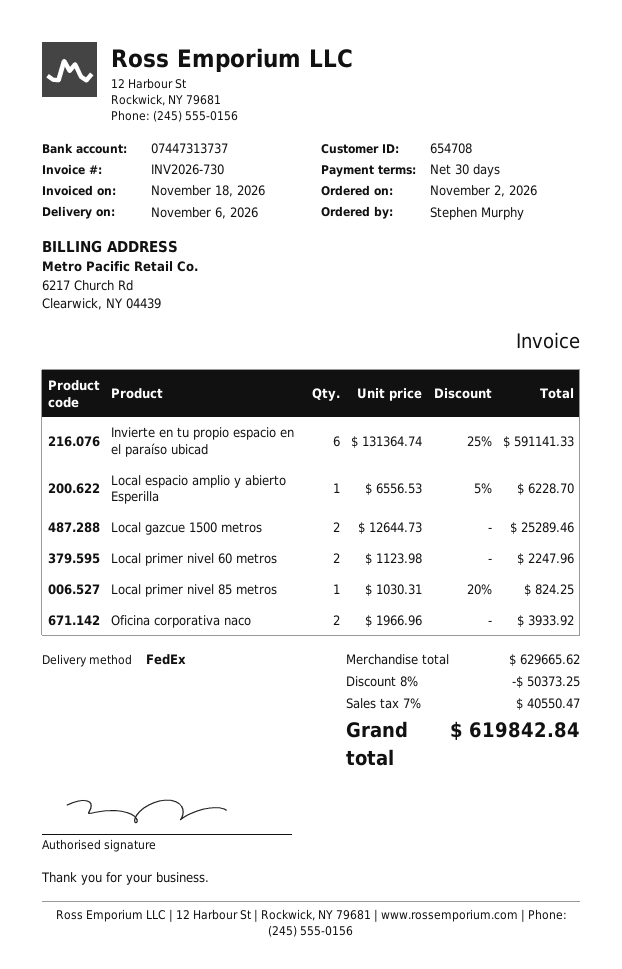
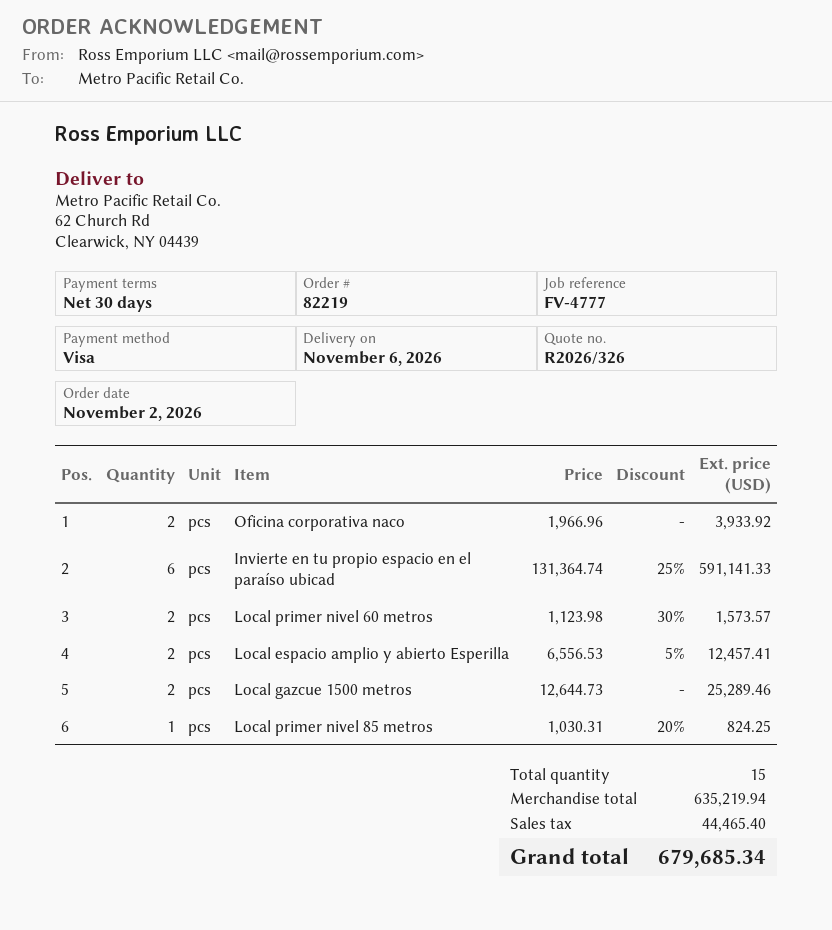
Local espacio amplio y abierto Esperilla: 1 x 6556.53 - 5% = 6228.70 -> 2 x 6556.53 - 5% = 12457.41
Local primer nivel 60 metros: 2 x 1123.98 = 2247.96 -> 2 x 1123.98 - 30% = 1573.57
subtotal: 629665.62 -> 635219.94
discount: 8% = 50373.25 -> none
tax: 40550.47 -> 44465.40
total: 619842.84 -> 679685.34

